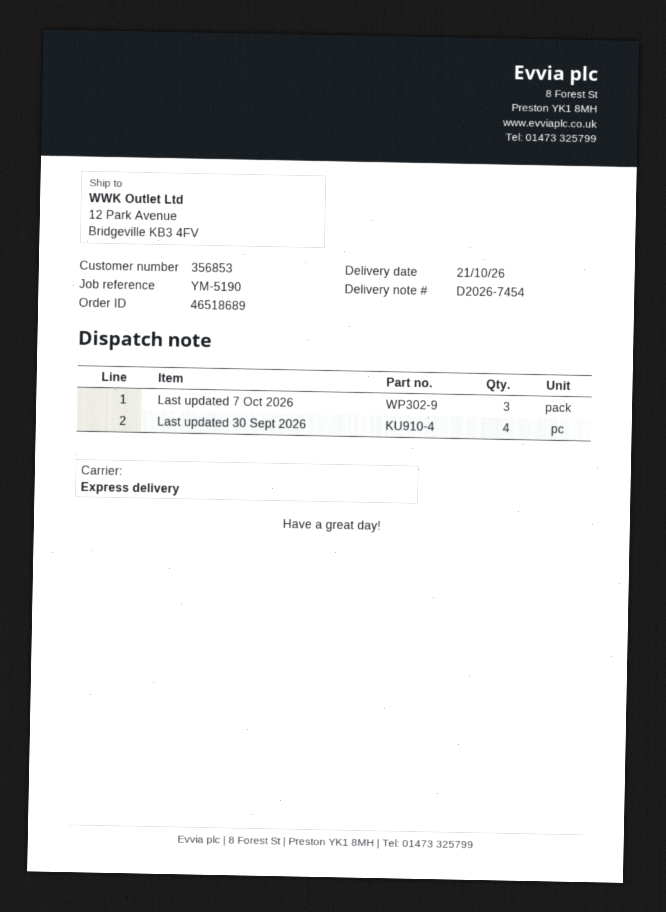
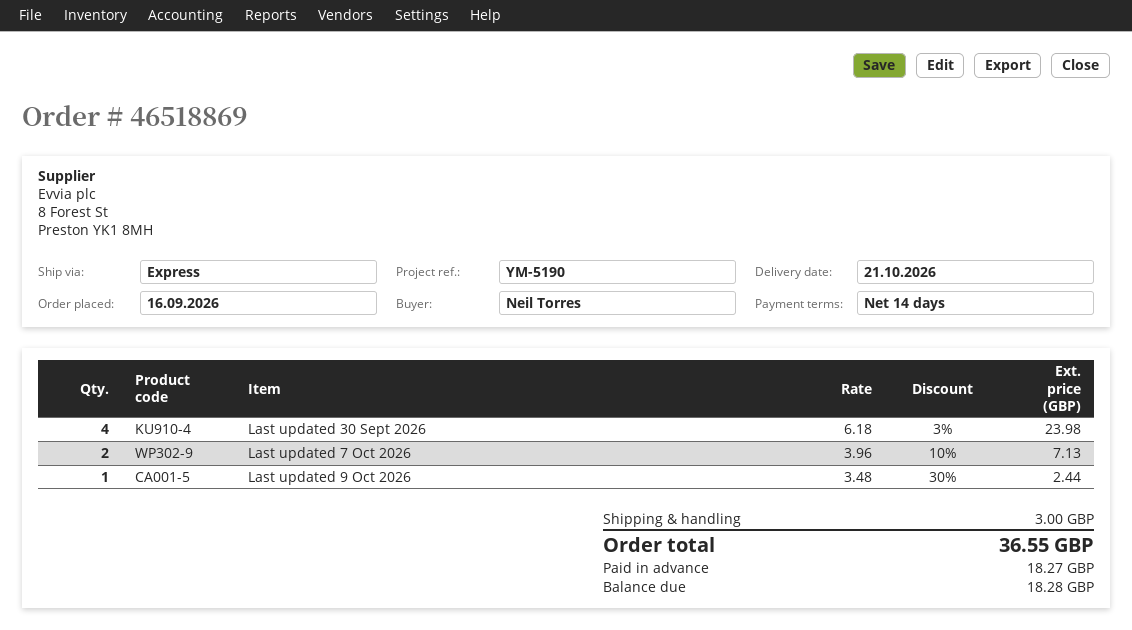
order number: 46518689 -> 46518869
Last updated 7 Oct 2026: 3 -> 2
Last updated 9 Oct 2026: none -> 1

